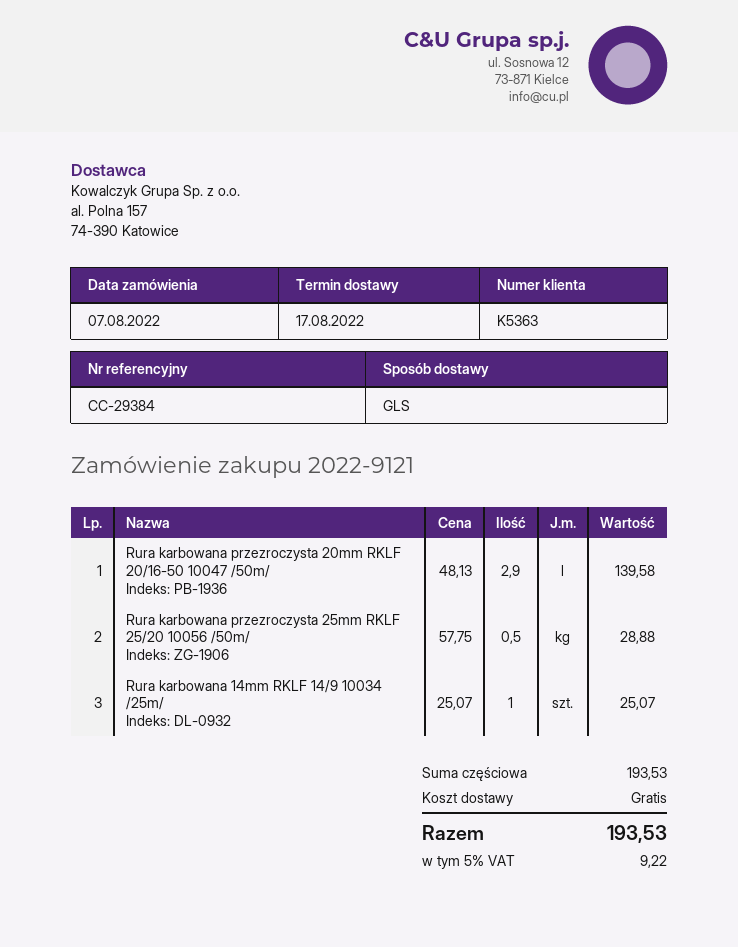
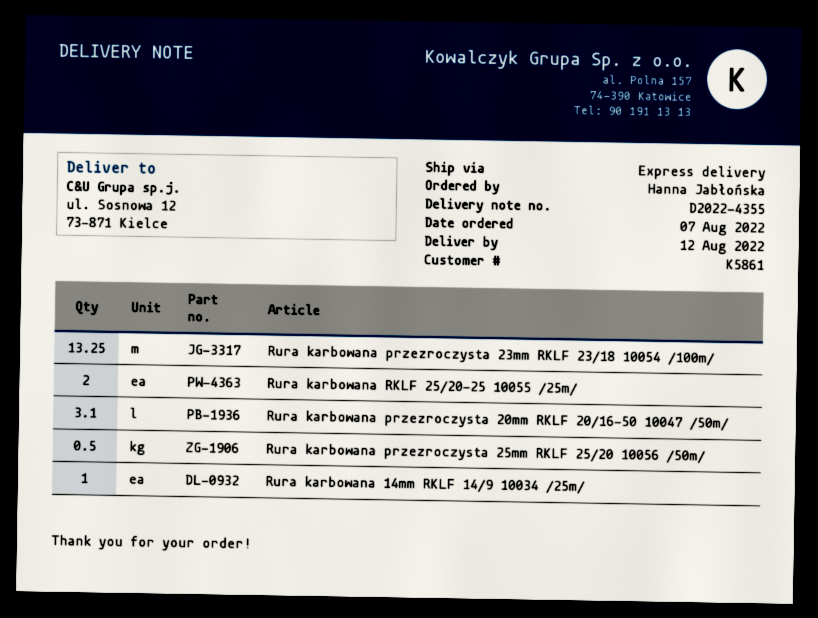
delivery date: 2022-08-17 -> 2022-08-12
customer number: K5363 -> K5861
shipping method: GLS -> express
Rura karbowana przezroczysta 20mm RKLF 20/16-50 10047 /50m/: 2.9 -> 3.1
Rura karbowana przezroczysta 23mm RKLF 23/18 10054 /100m/: none -> 13.25
Rura karbowana RKLF 25/20-25 10055 /25m/: none -> 2

